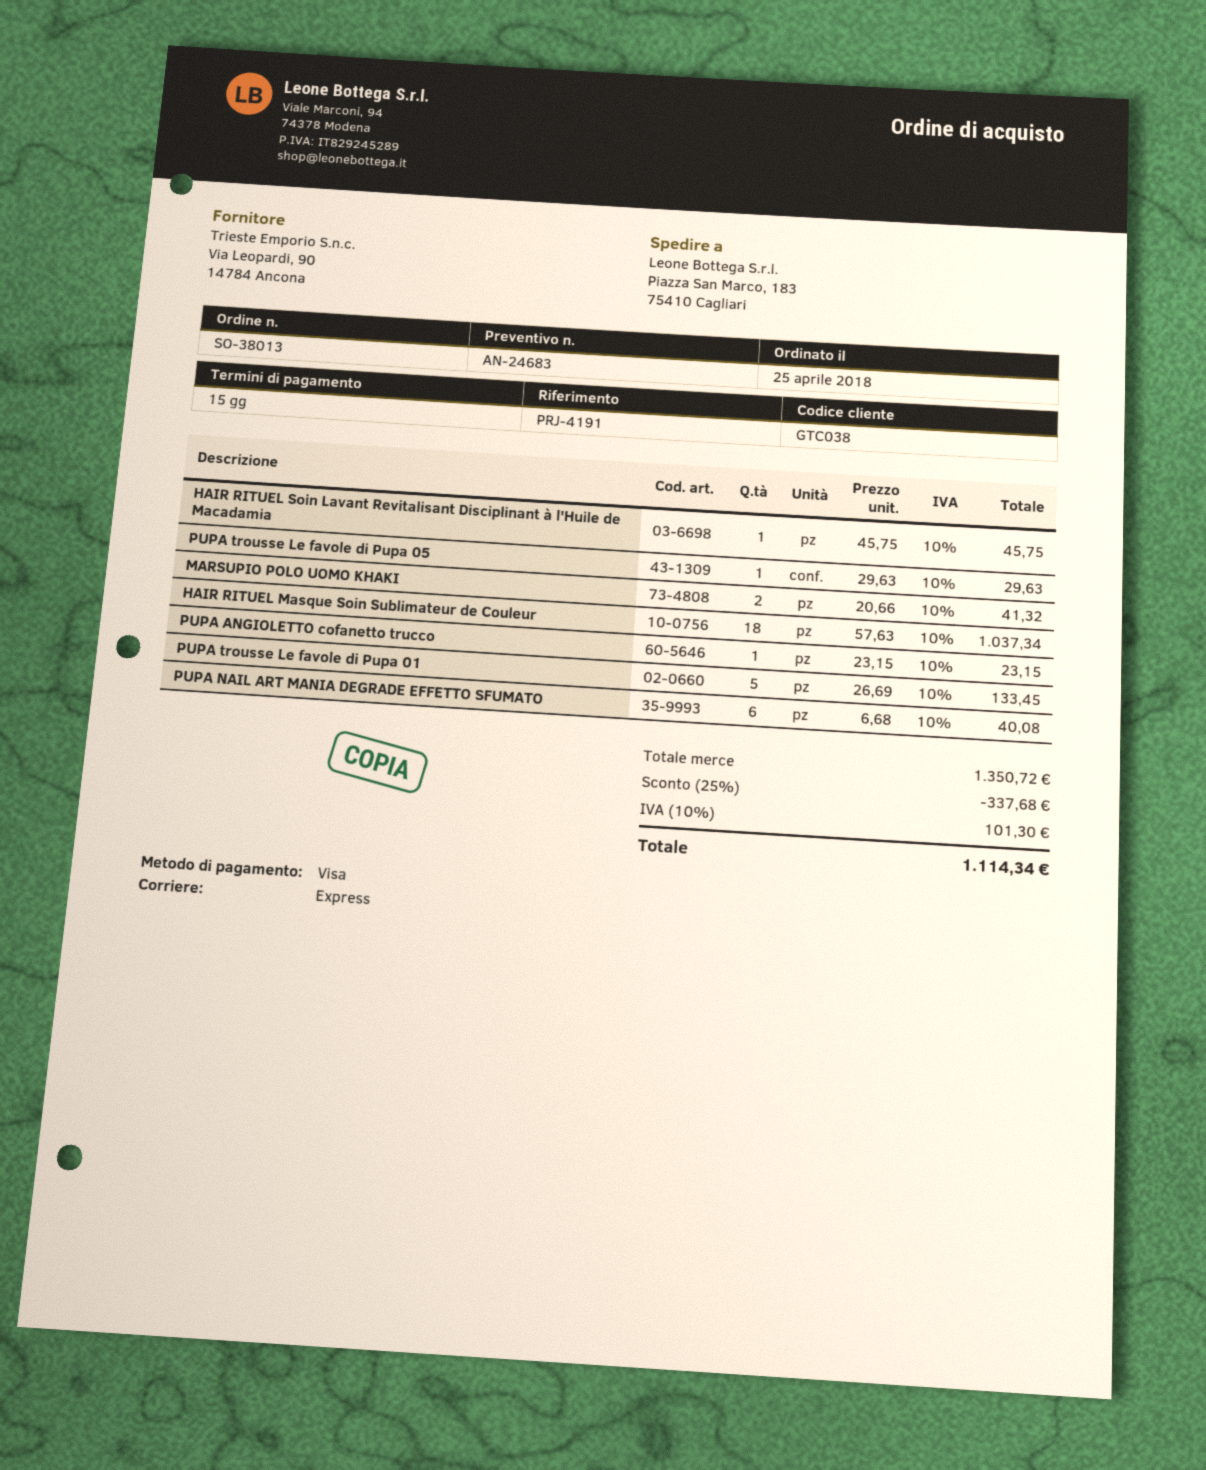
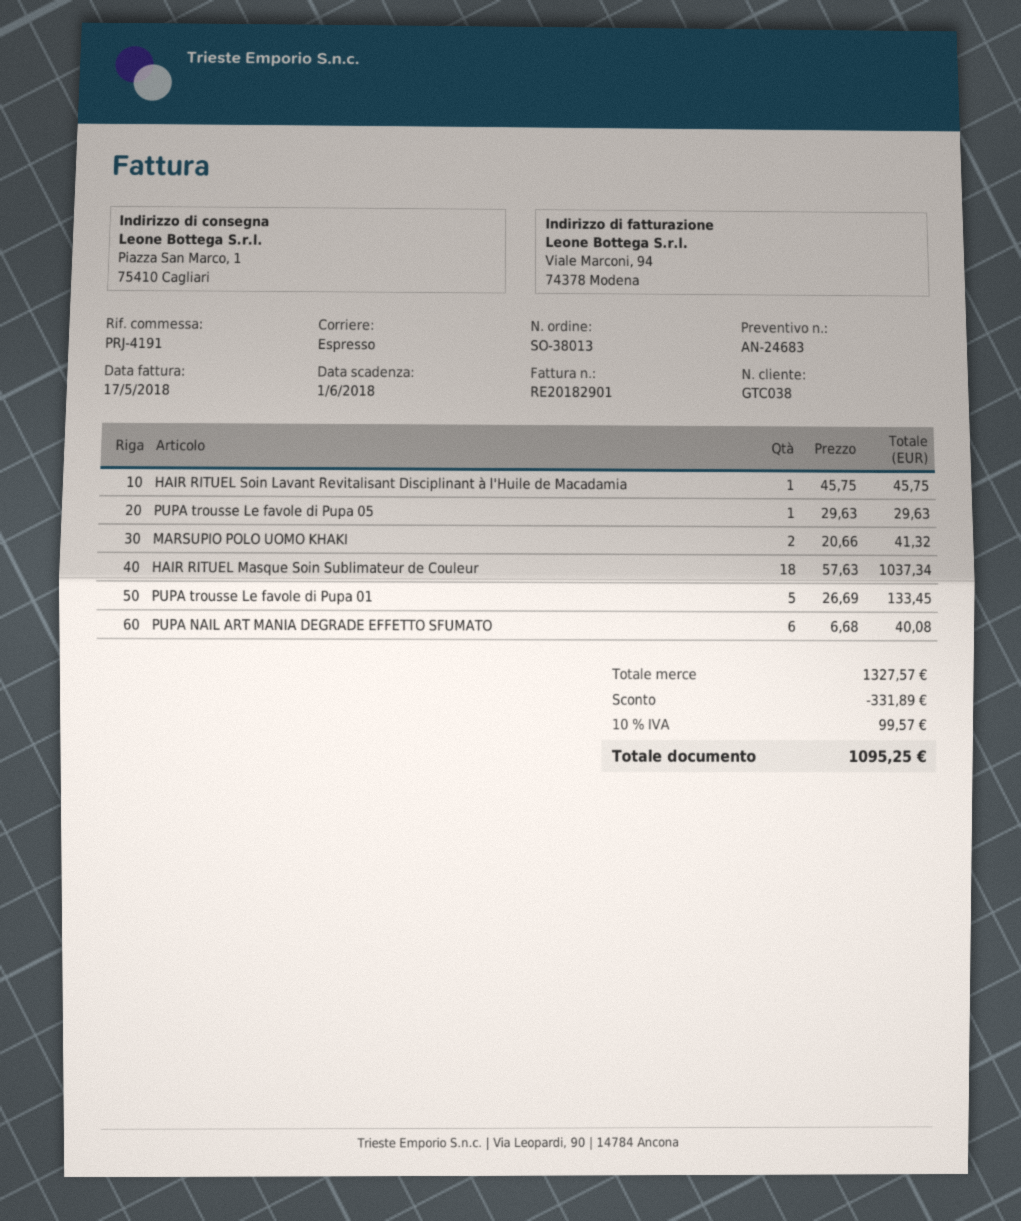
ship to: Piazza San Marco, 183, 75410 Cagliari -> Piazza San Marco, 1, 75410 Cagliari
PUPA ANGIOLETTO cofanetto trucco: 1 x 23.15 = 23.15 -> none
subtotal: 1350.72 -> 1327.57
discount: 337.68 -> 331.89
tax: 10% = 101.30 -> 10% = 99.57
total: 1114.34 -> 1095.25

